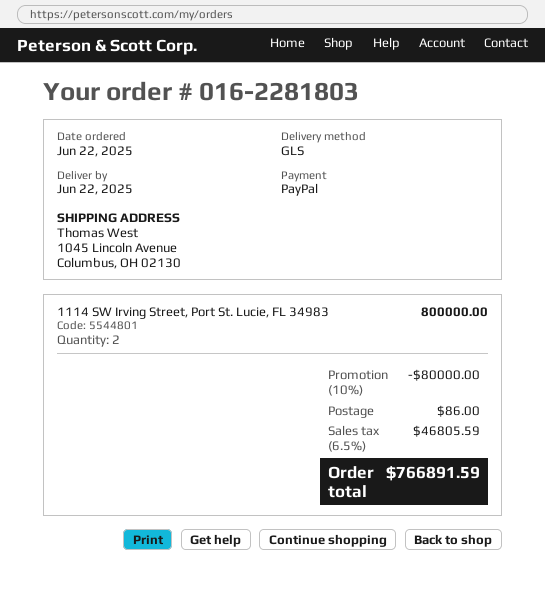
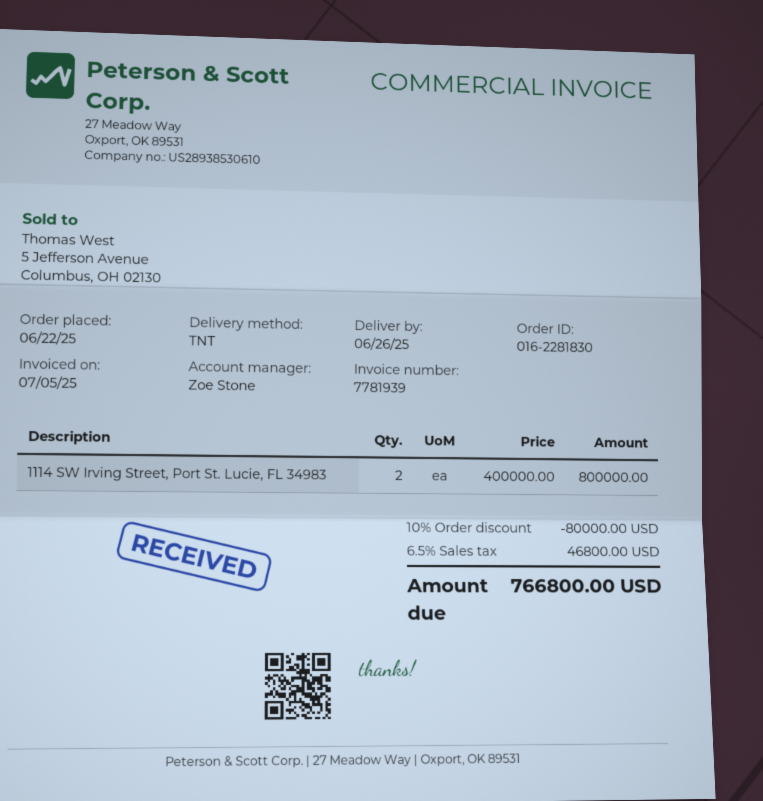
order number: 016-2281803 -> 016-2281830
delivery date: 2025-06-22 -> 2025-06-26
shipping method: GLS -> TNT
shipping: 86.00 -> none
tax: 6.5% = 46805.59 -> 6.5% = 46800.00
total: 766891.59 -> 766800.00

